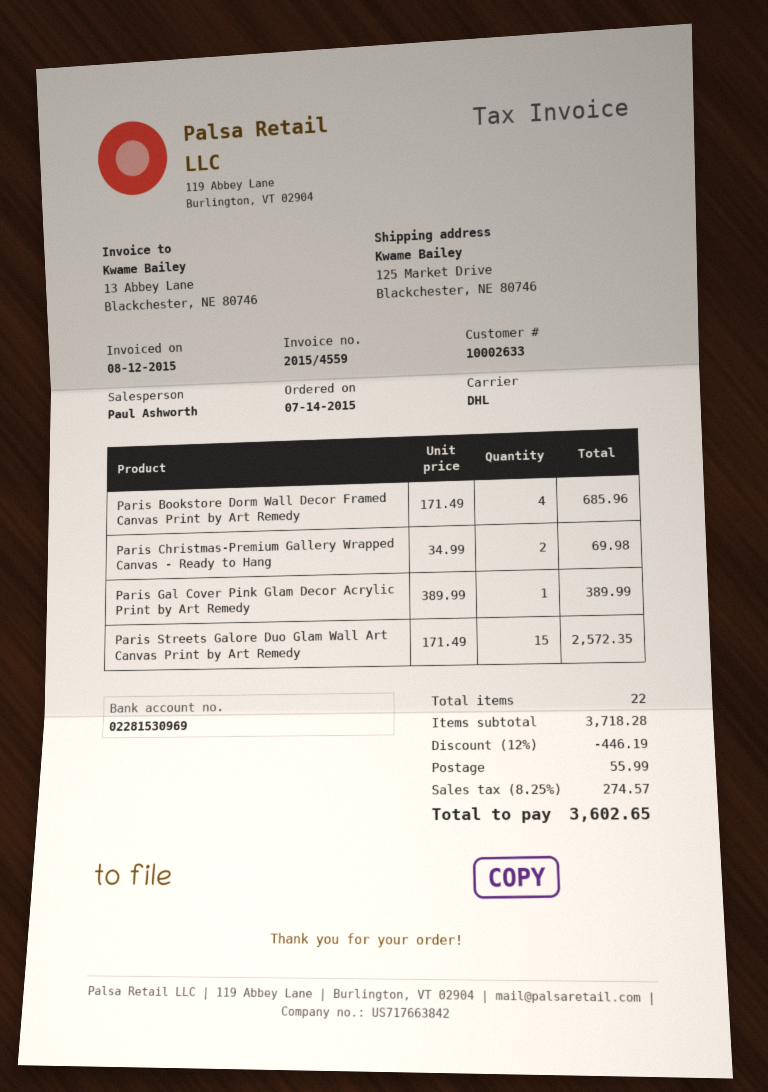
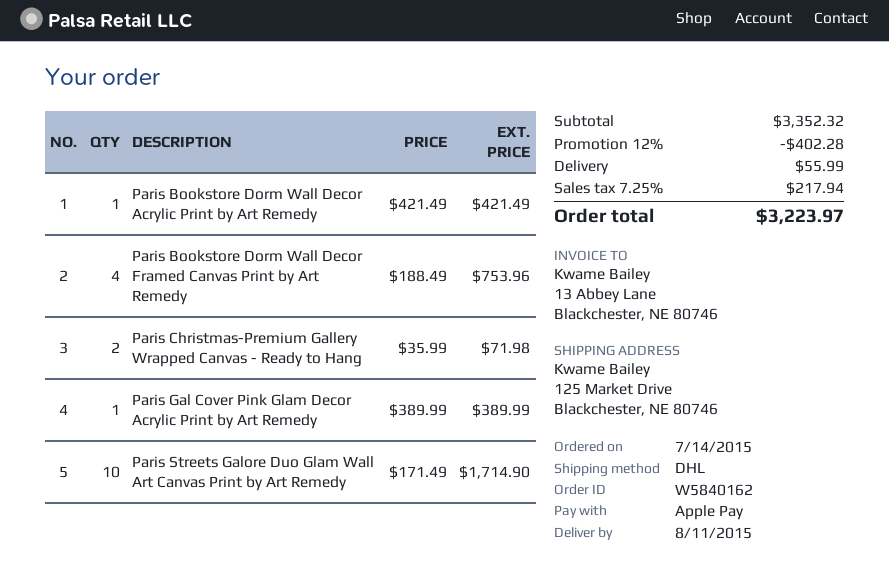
Paris Bookstore Dorm Wall Decor Framed Canvas Print by Art Remedy: 4 x 171.49 = 685.96 -> 4 x 188.49 = 753.96
Paris Christmas-Premium Gallery Wrapped Canvas - Ready to Hang: 2 x 34.99 = 69.98 -> 2 x 35.99 = 71.98
Paris Streets Galore Duo Glam Wall Art Canvas Print by Art Remedy: 15 x 171.49 = 2572.35 -> 10 x 171.49 = 1714.90
Paris Bookstore Dorm Wall Decor Acrylic Print by Art Remedy: none -> 1 x 421.49 = 421.49
subtotal: 3718.28 -> 3352.32
discount: 12% = 446.19 -> 12% = 402.28
tax: 8.25% = 274.57 -> 7.25% = 217.94
total: 3602.65 -> 3223.97

